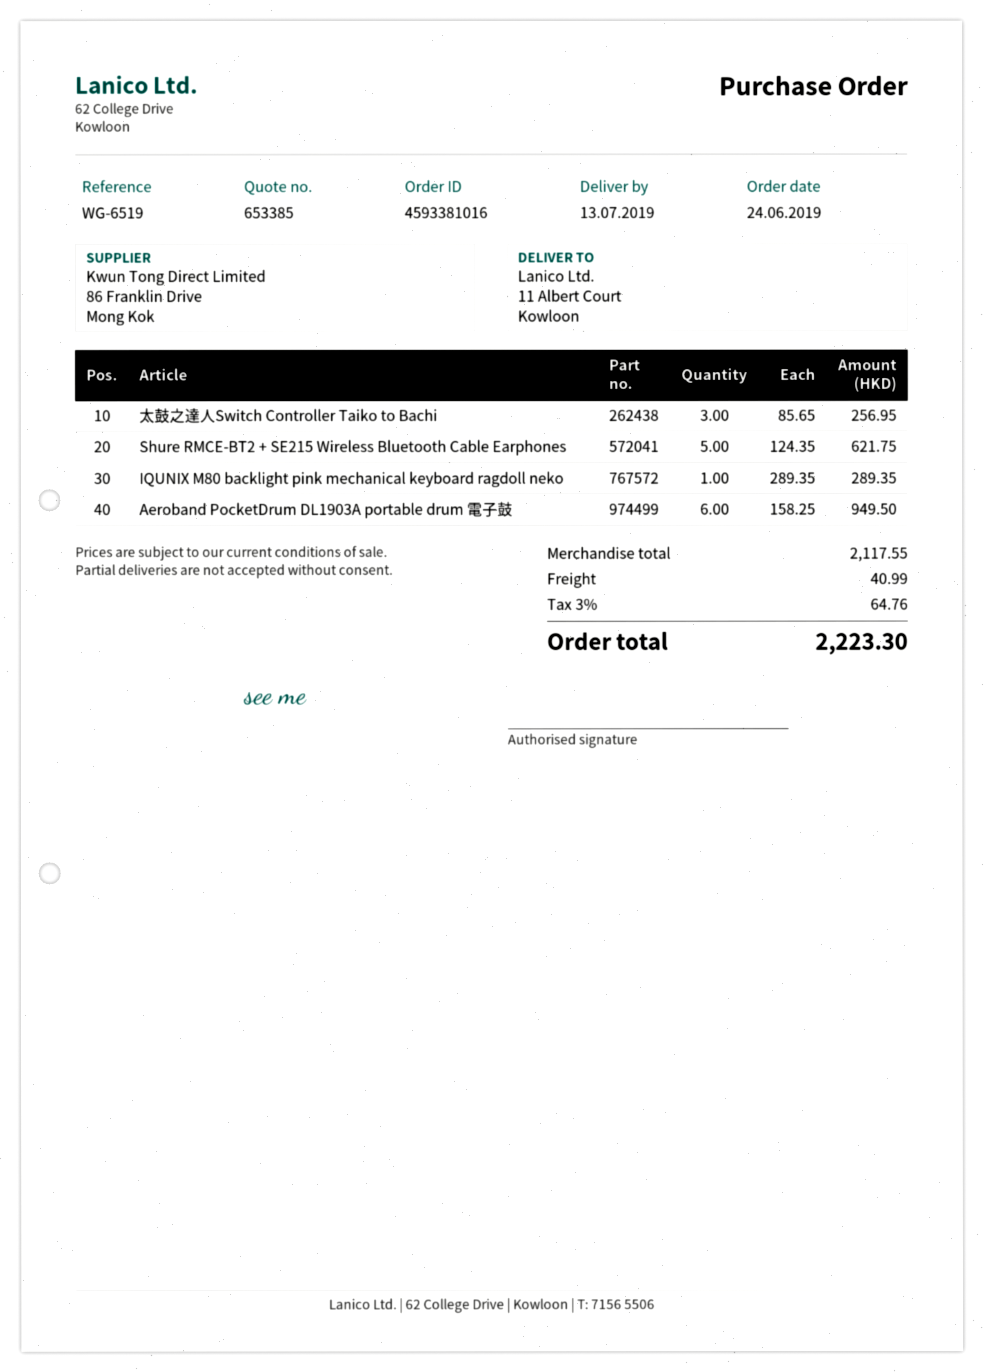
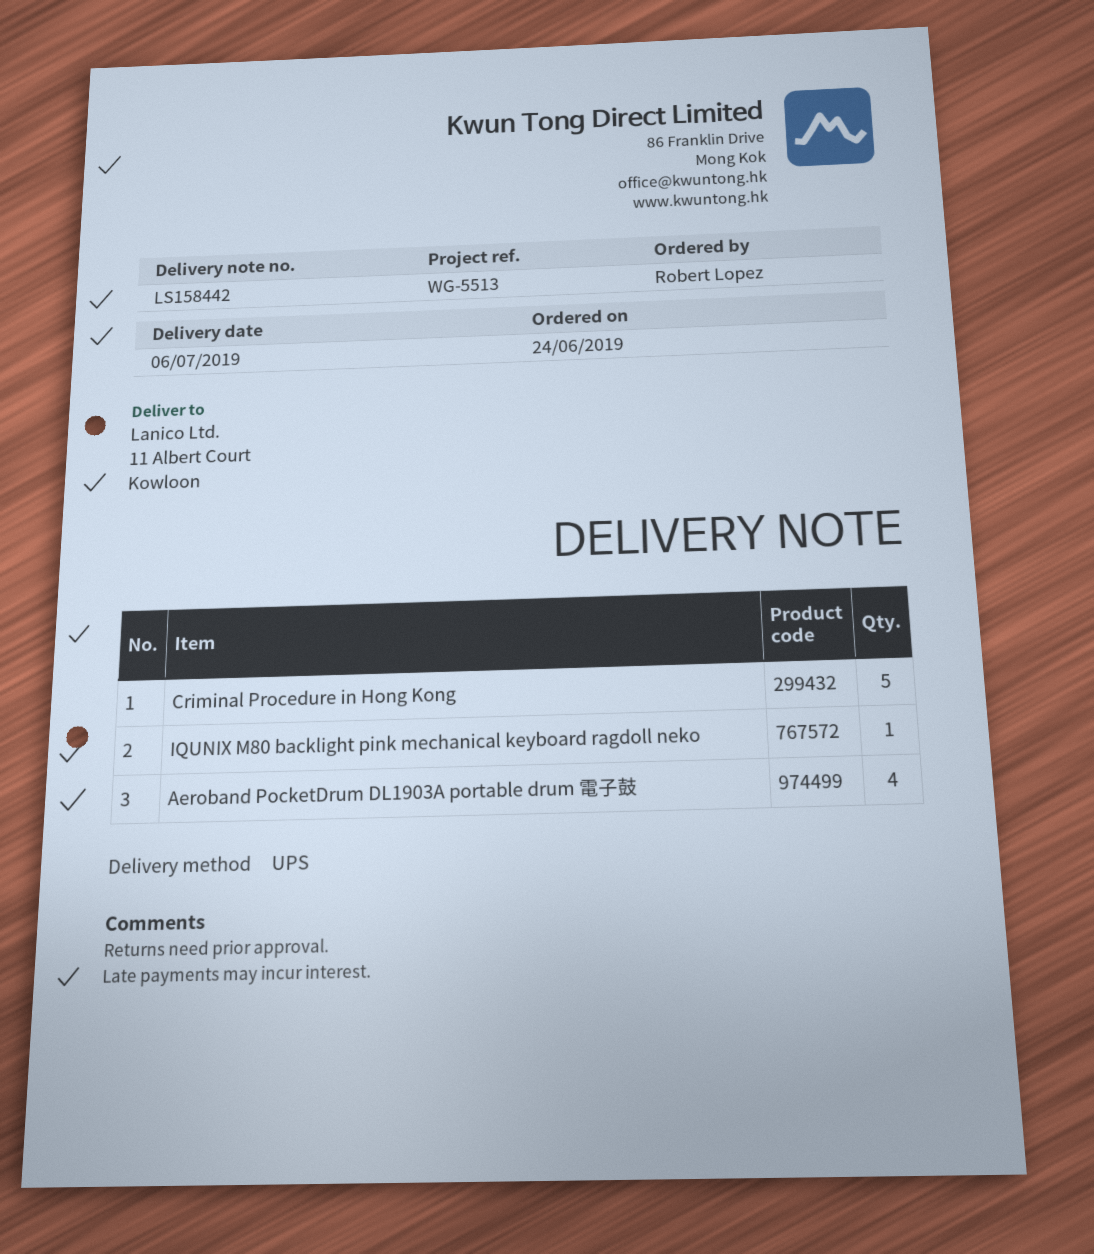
delivery date: 2019-07-13 -> 2019-07-06
reference: WG-6519 -> WG-5513
太鼓之達人Switch Controller Taiko to Bachi: 3 -> none
Shure RMCE-BT2 + SE215 Wireless Bluetooth Cable Earphones: 5 -> none
Aeroband PocketDrum DL1903A portable drum 電子鼓: 6 -> 4
Criminal Procedure in Hong Kong: none -> 5

